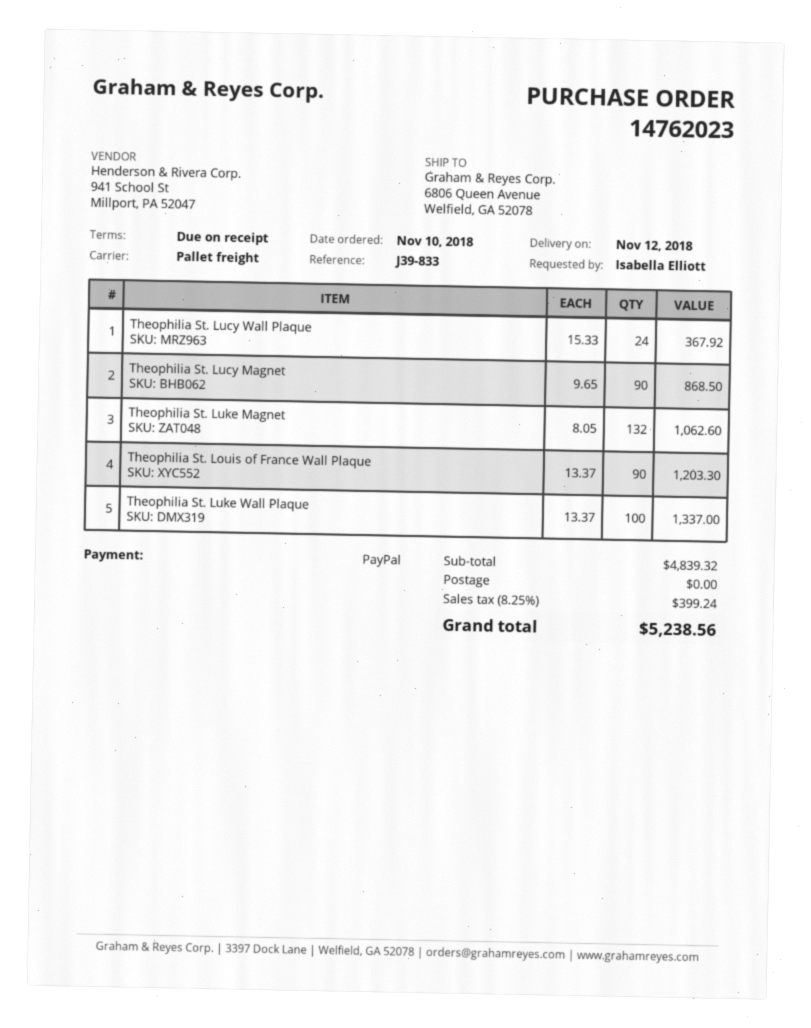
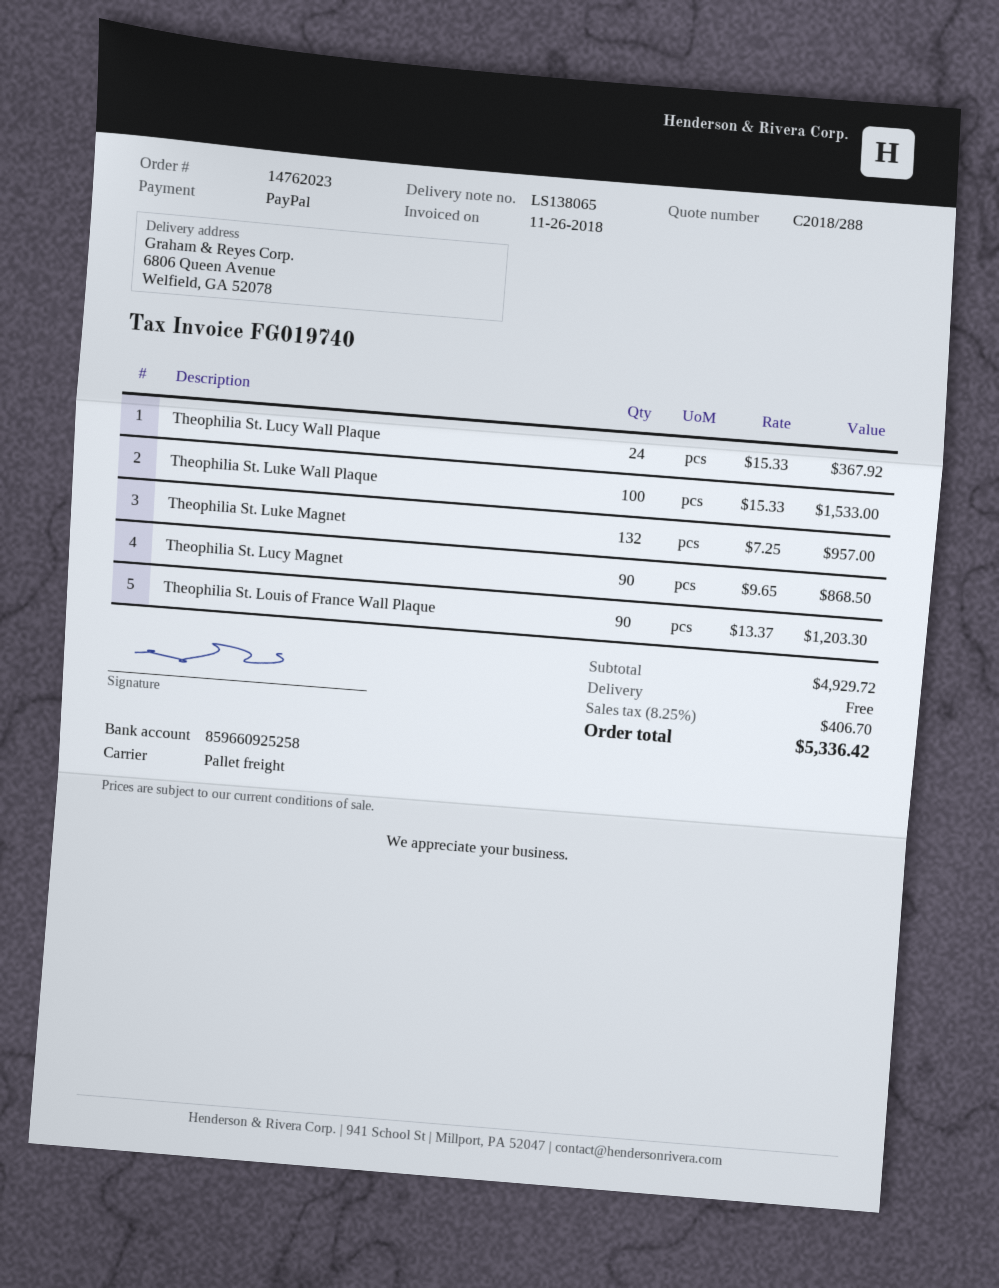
Theophilia St. Luke Magnet: 132 x 8.05 = 1062.60 -> 132 x 7.25 = 957.00
Theophilia St. Luke Wall Plaque: 100 x 13.37 = 1337.00 -> 100 x 15.33 = 1533.00
subtotal: 4839.32 -> 4929.72
tax: 8.25% = 399.24 -> 8.25% = 406.70
total: 5238.56 -> 5336.42

